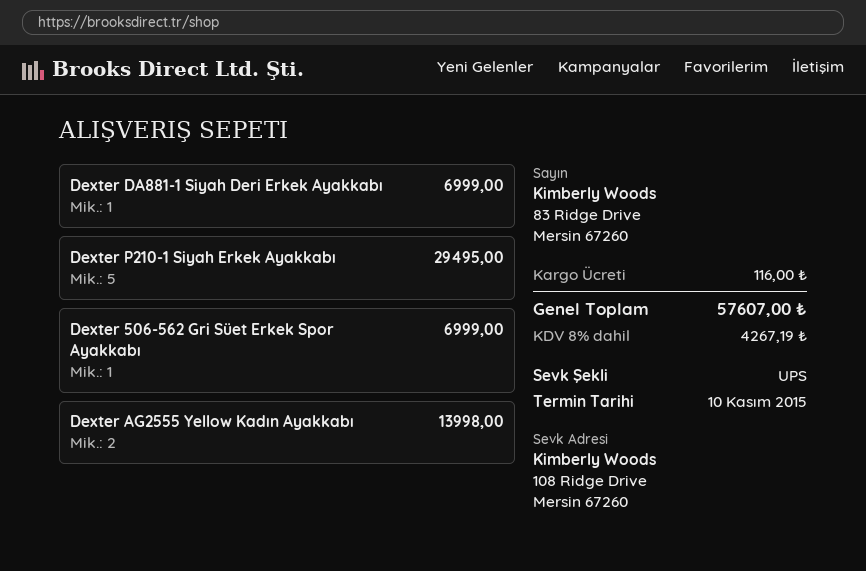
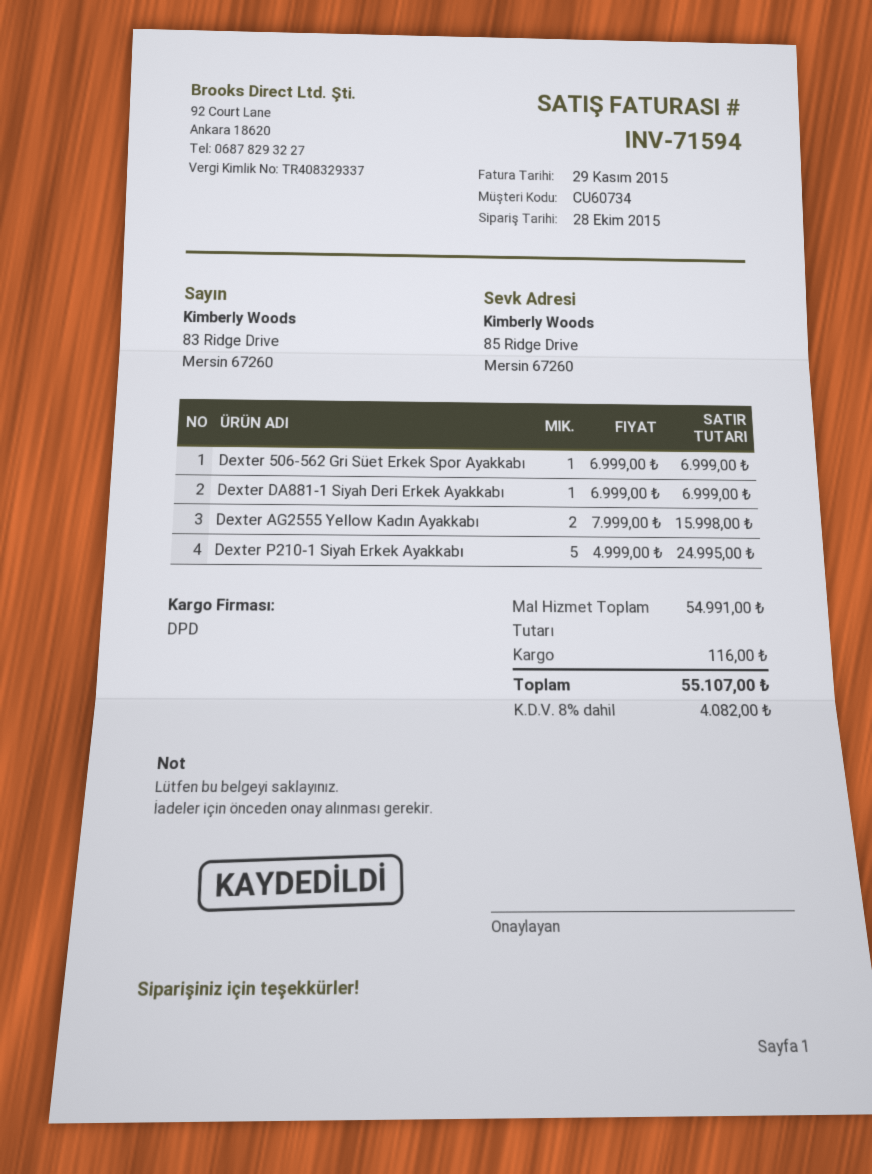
shipping method: UPS -> DPD
ship to: 108 Ridge Drive, Mersin 67260 -> 85 Ridge Drive, Mersin 67260
Dexter P210-1 Siyah Erkek Ayakkabı: 5 for 29495.00 -> 5 for 24995.00
Dexter AG2555 Yellow Kadın Ayakkabı: 2 for 13998.00 -> 2 for 15998.00
tax: 8% = 4267.19 -> 8% = 4082.00
total: 57607.00 -> 55107.00

